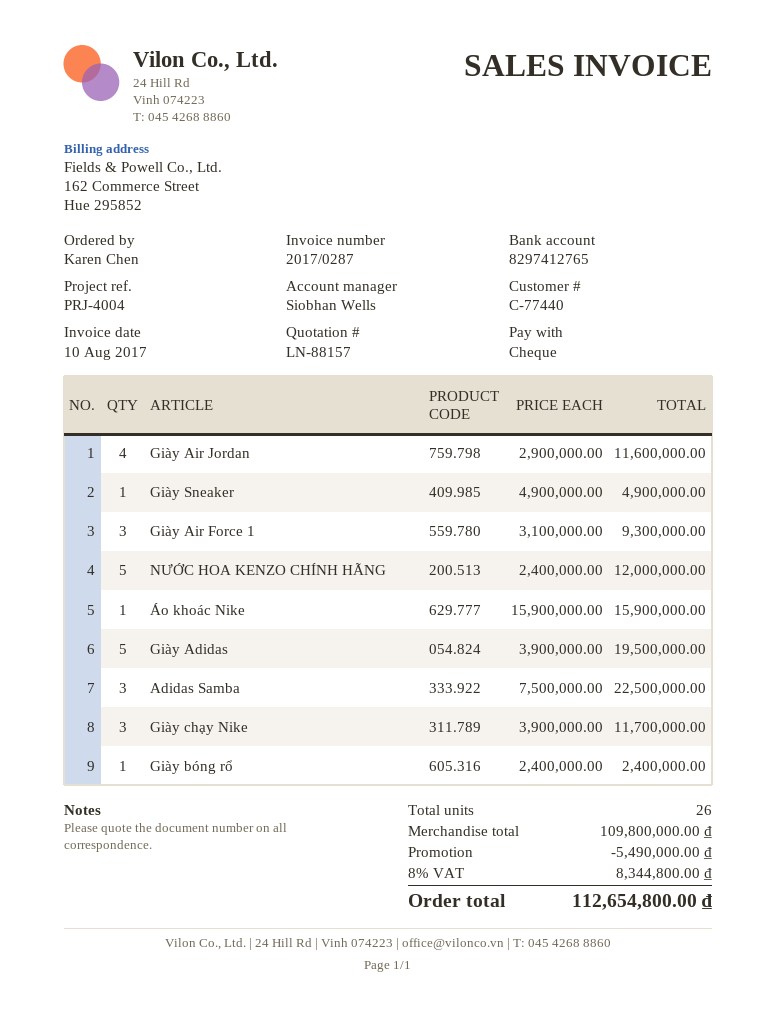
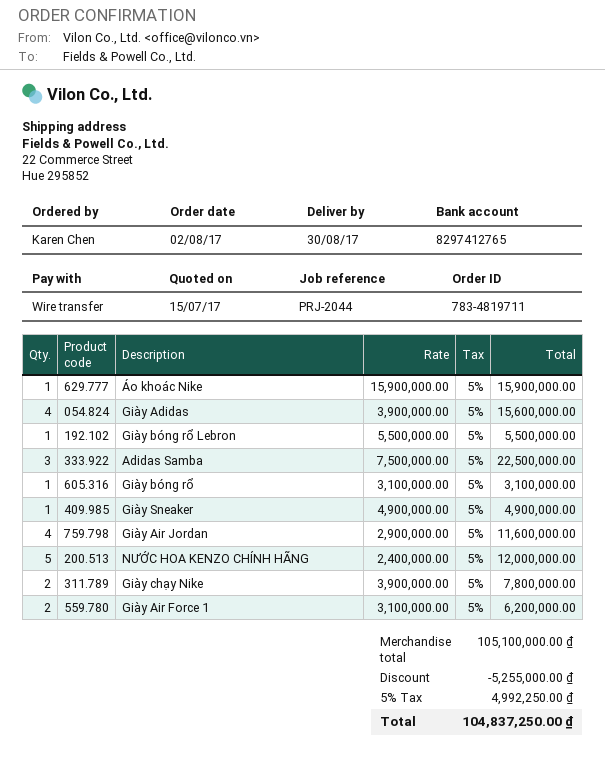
reference: PRJ-4004 -> PRJ-2044
payment method: cheque -> bank transfer
Giày Air Force 1: 3 x 3100000.00 = 9300000.00 -> 2 x 3100000.00 = 6200000.00
Giày Adidas: 5 x 3900000.00 = 19500000.00 -> 4 x 3900000.00 = 15600000.00
Giày chạy Nike: 3 x 3900000.00 = 11700000.00 -> 2 x 3900000.00 = 7800000.00
Giày bóng rổ: 1 x 2400000.00 = 2400000.00 -> 1 x 3100000.00 = 3100000.00
Giày bóng rổ Lebron: none -> 1 x 5500000.00 = 5500000.00
subtotal: 109800000.00 -> 105100000.00
discount: 5490000.00 -> 5255000.00
tax: 8% = 8344800.00 -> 5% = 4992250.00
total: 112654800.00 -> 104837250.00

